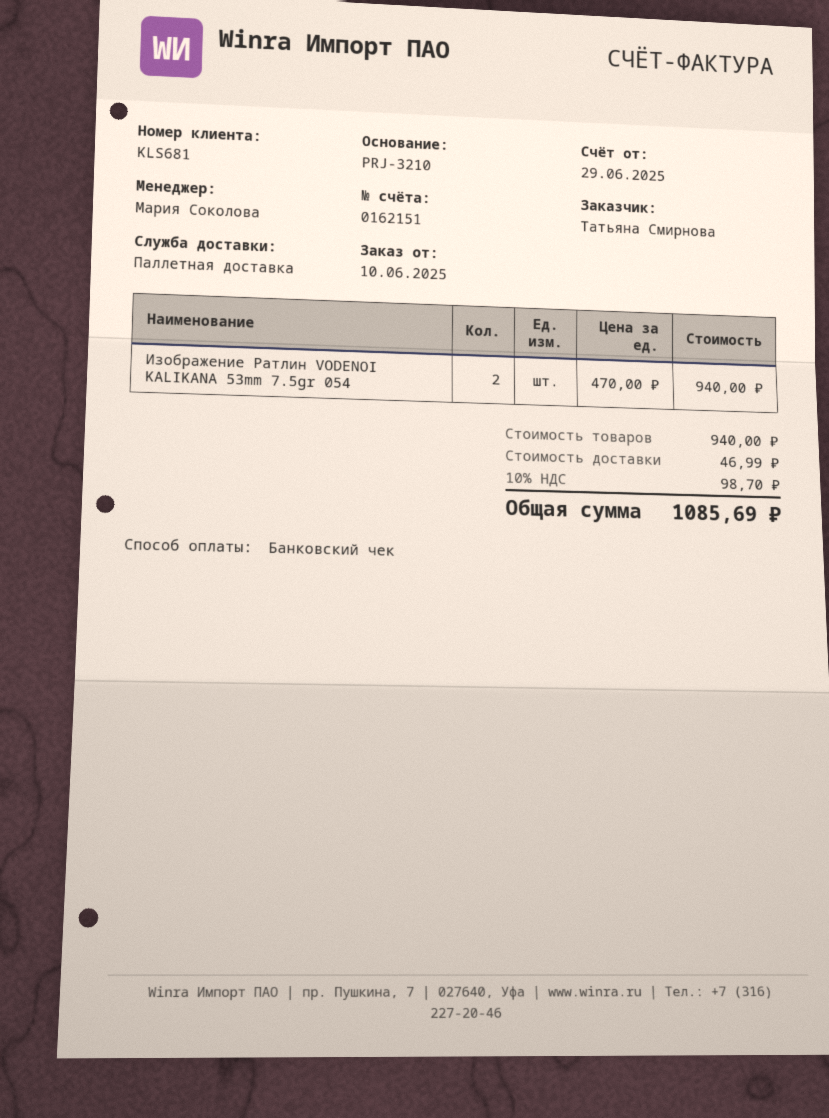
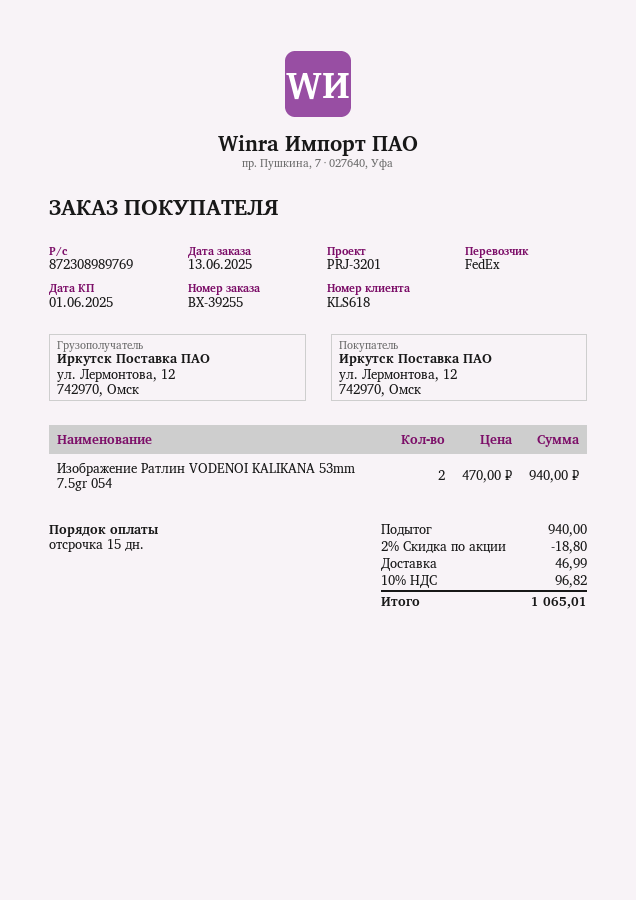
order date: 2025-06-10 -> 2025-06-13
customer number: KLS681 -> KLS618
reference: PRJ-3210 -> PRJ-3201
shipping method: pallet freight -> FedEx
discount: none -> 2% = 18.80
tax: 10% = 98.70 -> 10% = 96.82
total: 1085.69 -> 1065.01

